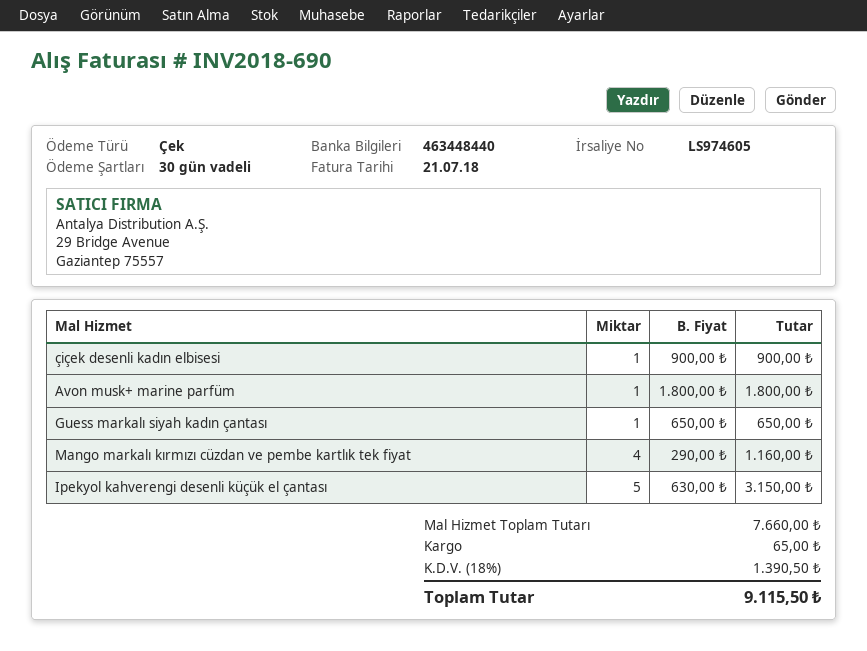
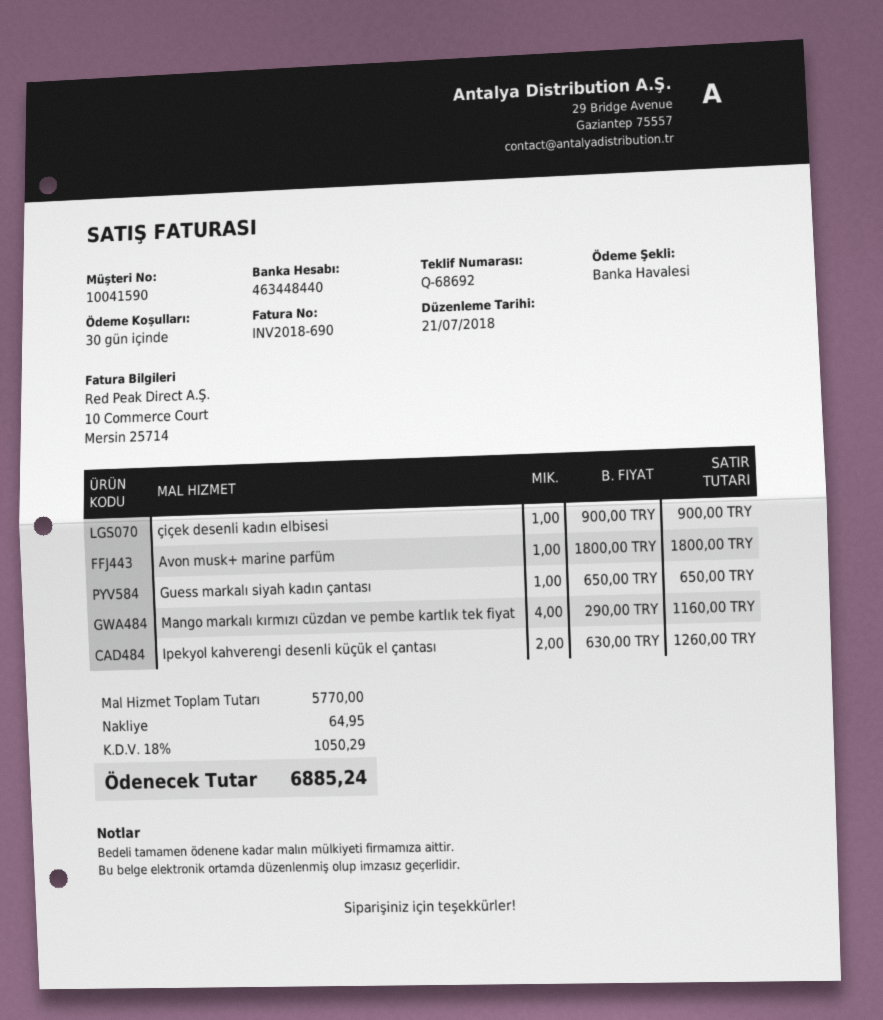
payment method: cheque -> bank transfer
Ipekyol kahverengi desenli küçük el çantası: 5 x 630.00 = 3150.00 -> 2 x 630.00 = 1260.00
subtotal: 7660.00 -> 5770.00
shipping: 65.00 -> 64.95
tax: 18% = 1390.50 -> 18% = 1050.29
total: 9115.50 -> 6885.24

